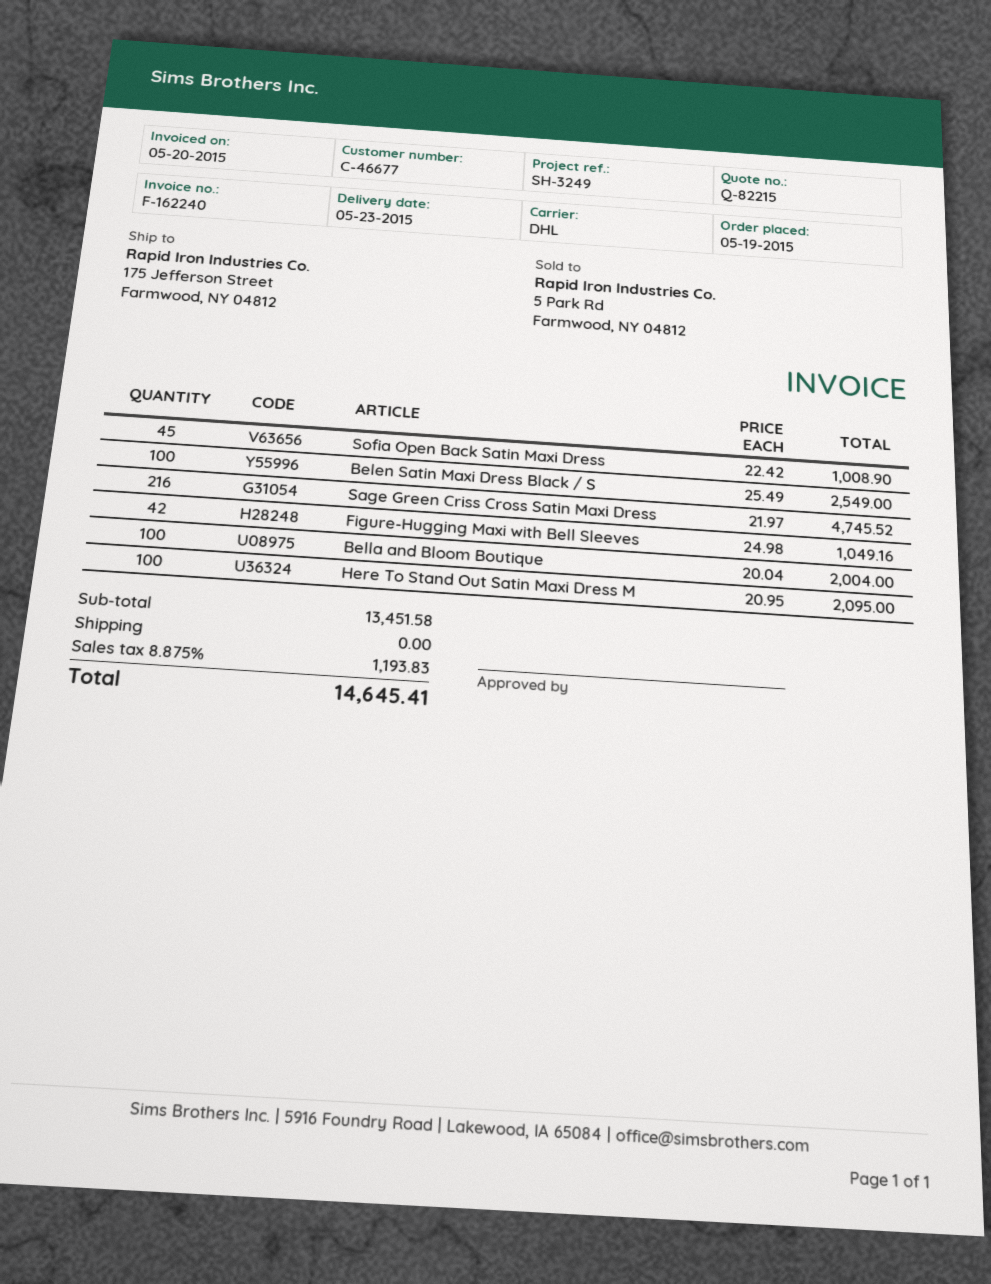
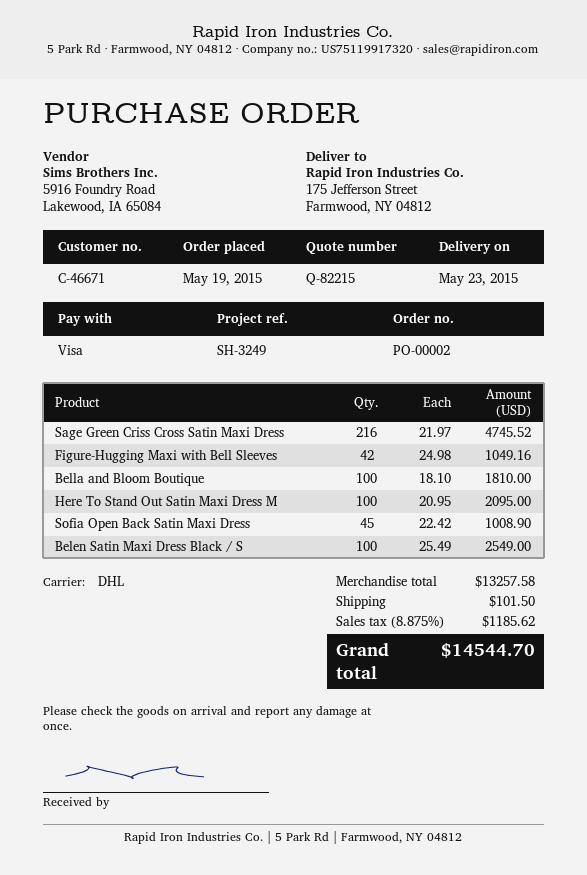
customer number: C-46677 -> C-46671
Bella and Bloom Boutique: 100 x 20.04 = 2004.00 -> 100 x 18.10 = 1810.00
subtotal: 13451.58 -> 13257.58
shipping: 0.00 -> 101.50
tax: 8.875% = 1193.83 -> 8.875% = 1185.62
total: 14645.41 -> 14544.70

